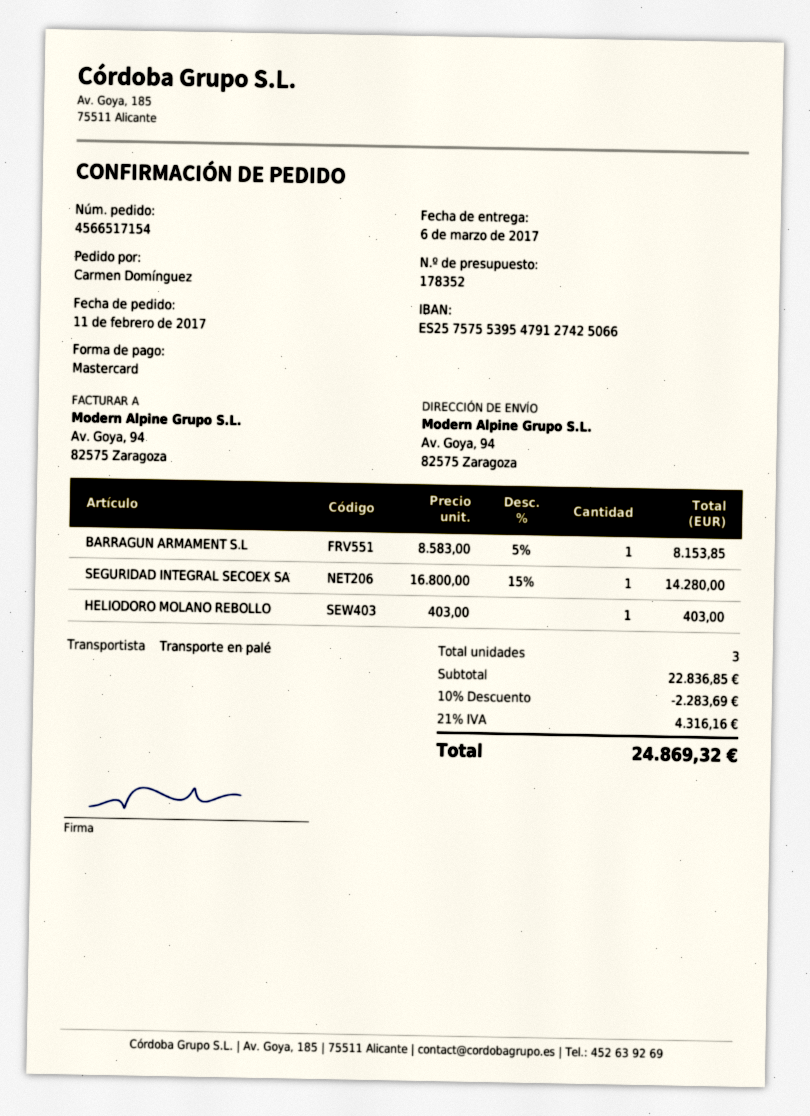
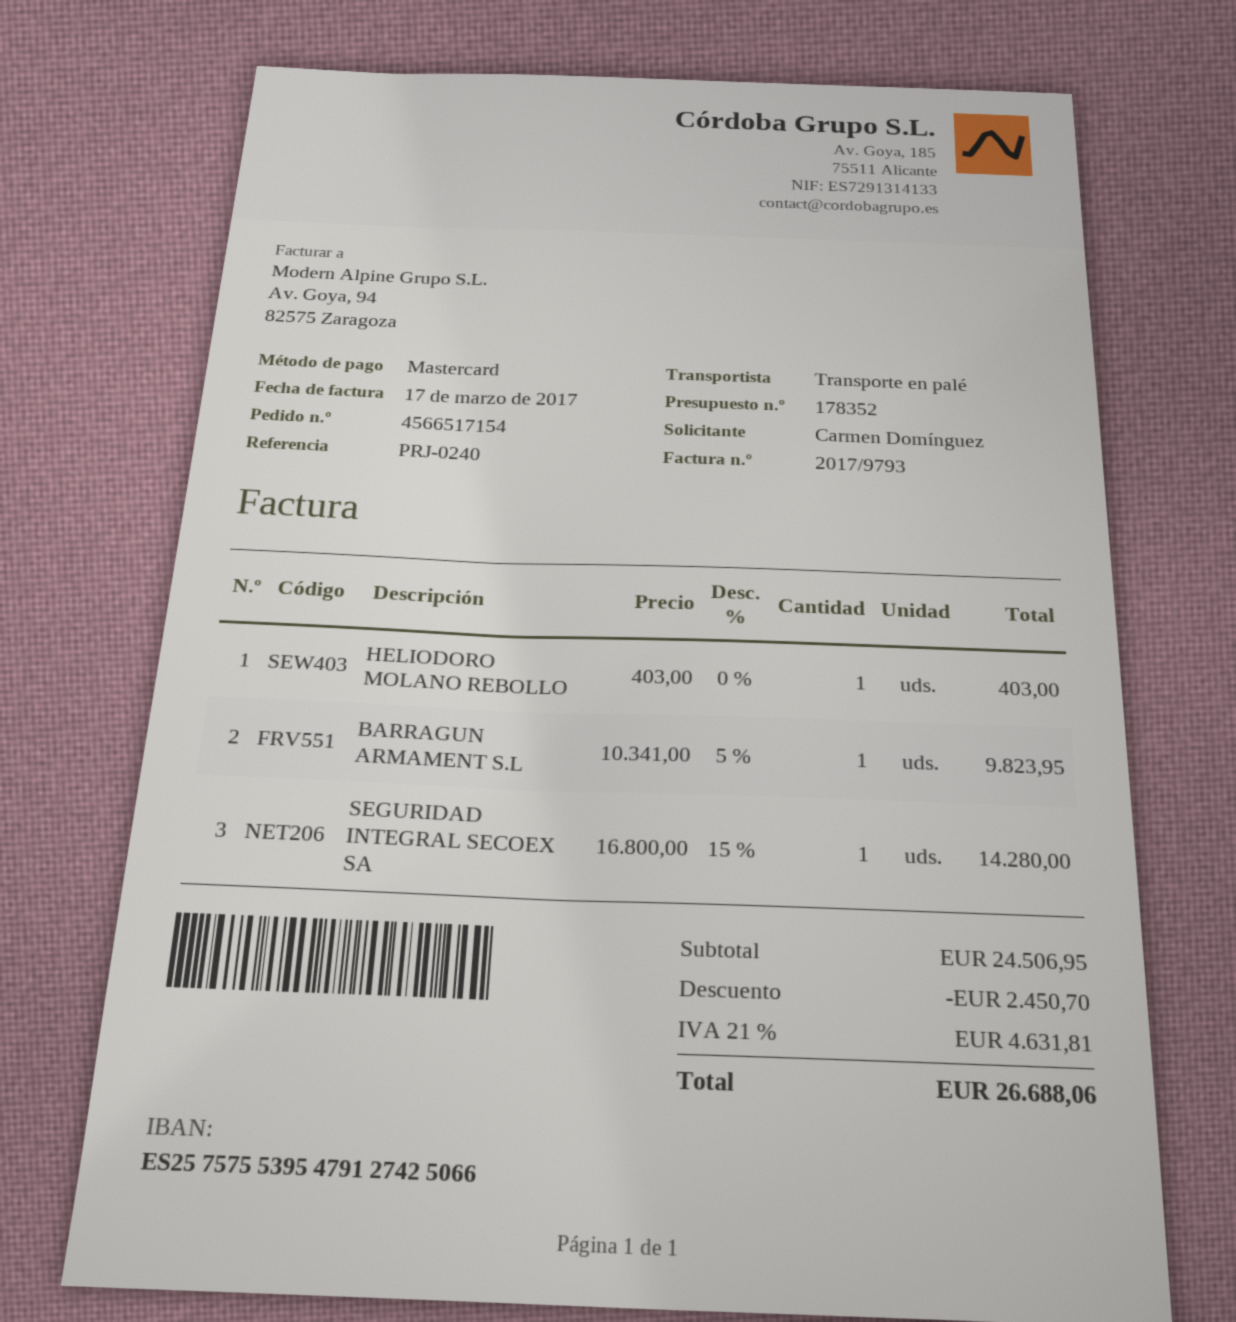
BARRAGUN ARMAMENT S.L: 1 x 8583.00 - 5% = 8153.85 -> 1 x 10341.00 - 5% = 9823.95
subtotal: 22836.85 -> 24506.95
discount: 2283.69 -> 2450.70
tax: 21% = 4316.16 -> 21% = 4631.81
total: 24869.32 -> 26688.06

